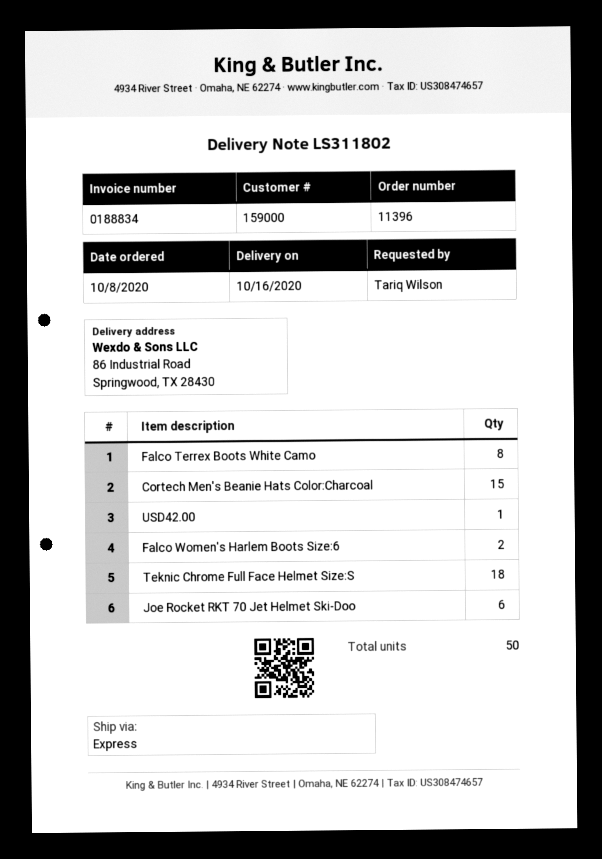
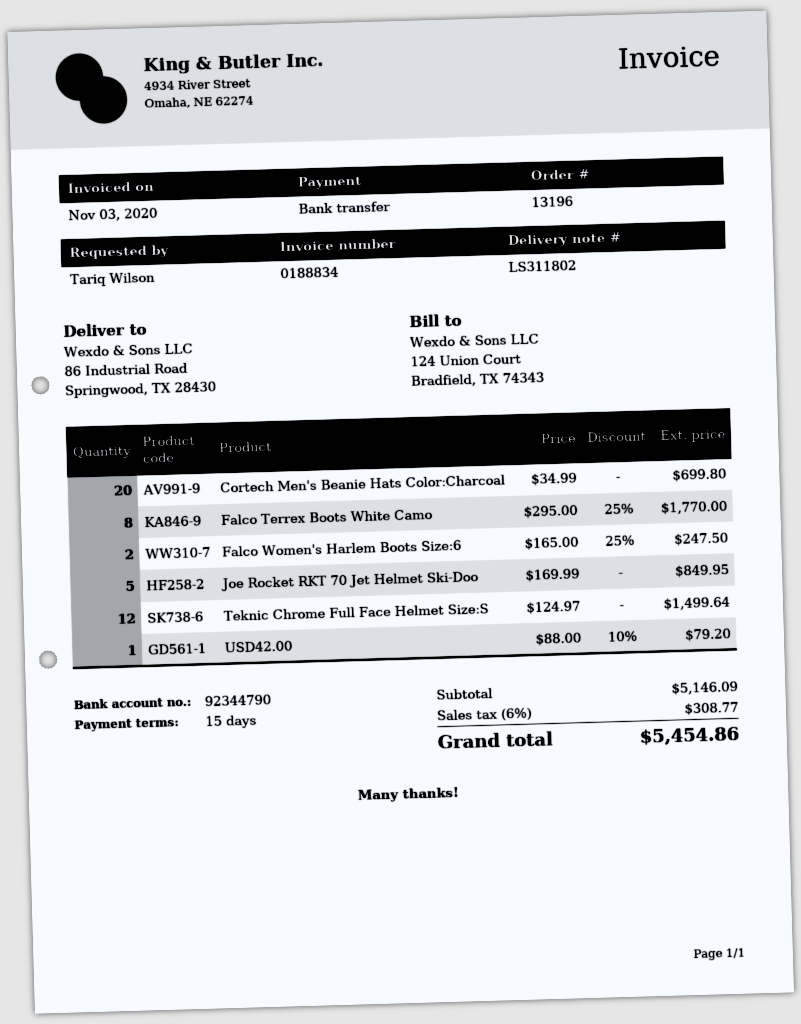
order number: 11396 -> 13196
Cortech Men's Beanie Hats Color:Charcoal: 15 -> 20
Teknic Chrome Full Face Helmet Size:S: 18 -> 12
Joe Rocket RKT 70 Jet Helmet Ski-Doo: 6 -> 5

